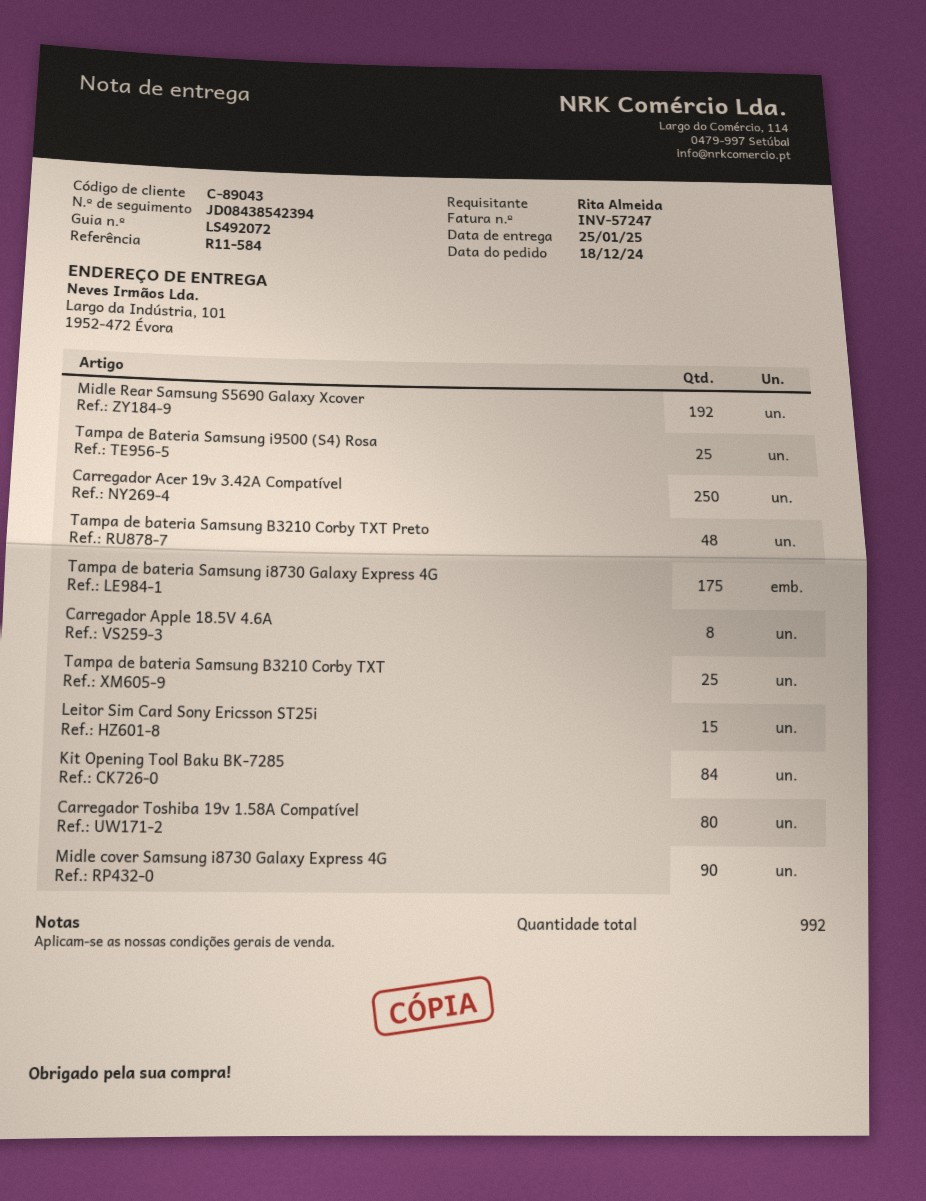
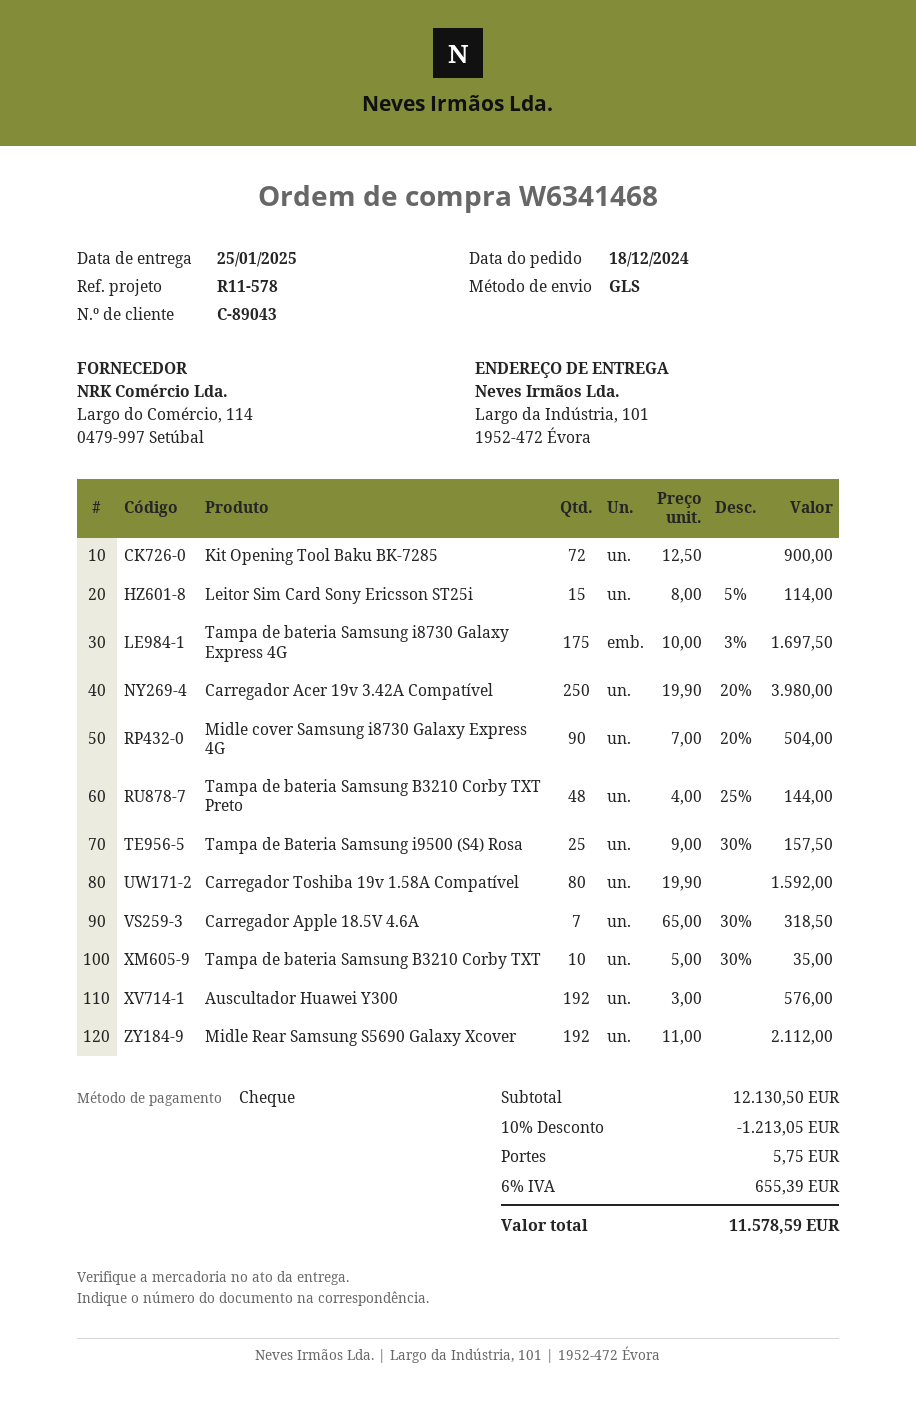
reference: R11-584 -> R11-578
Carregador Apple 18.5V 4.6A: 8 -> 7
Tampa de bateria Samsung B3210 Corby TXT: 25 -> 10
Kit Opening Tool Baku BK-7285: 84 -> 72
Auscultador Huawei Y300: none -> 192

